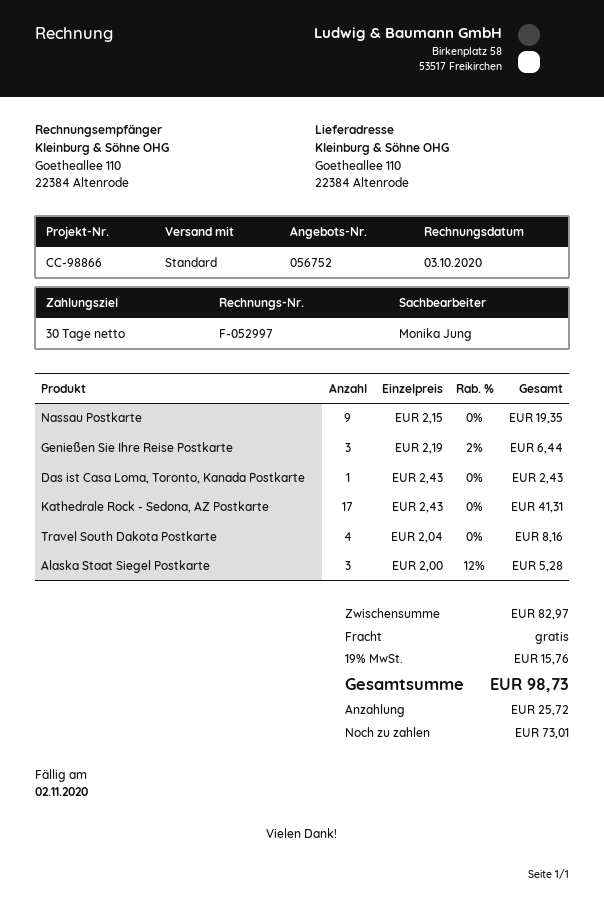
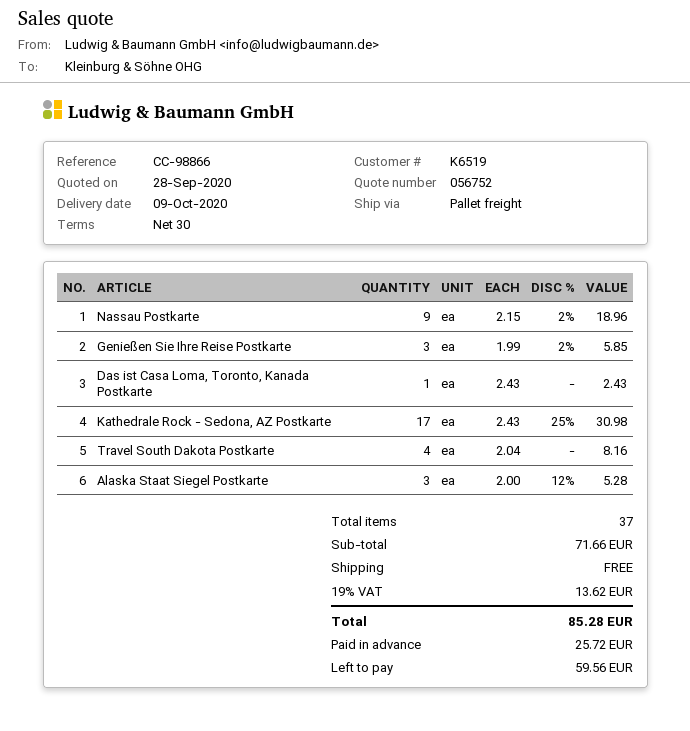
shipping method: standard -> pallet freight
Nassau Postkarte: 9 x 2.15 = 19.35 -> 9 x 2.15 - 2% = 18.96
Genießen Sie Ihre Reise Postkarte: 3 x 2.19 - 2% = 6.44 -> 3 x 1.99 - 2% = 5.85
Kathedrale Rock - Sedona, AZ Postkarte: 17 x 2.43 = 41.31 -> 17 x 2.43 - 25% = 30.98
subtotal: 82.97 -> 71.66
tax: 19% = 15.76 -> 19% = 13.62
total: 98.73 -> 85.28
balance: 73.01 -> 59.56

